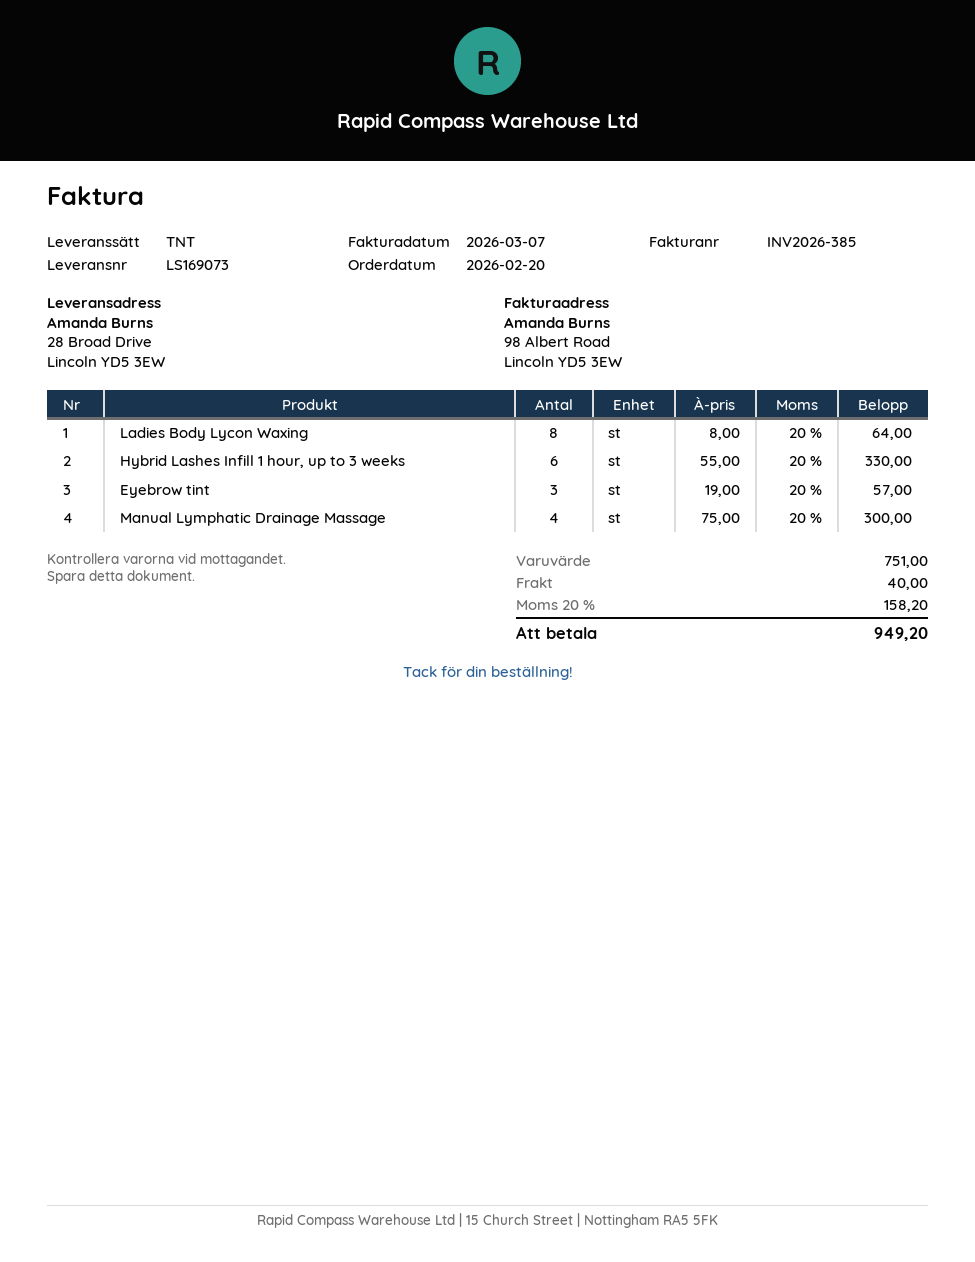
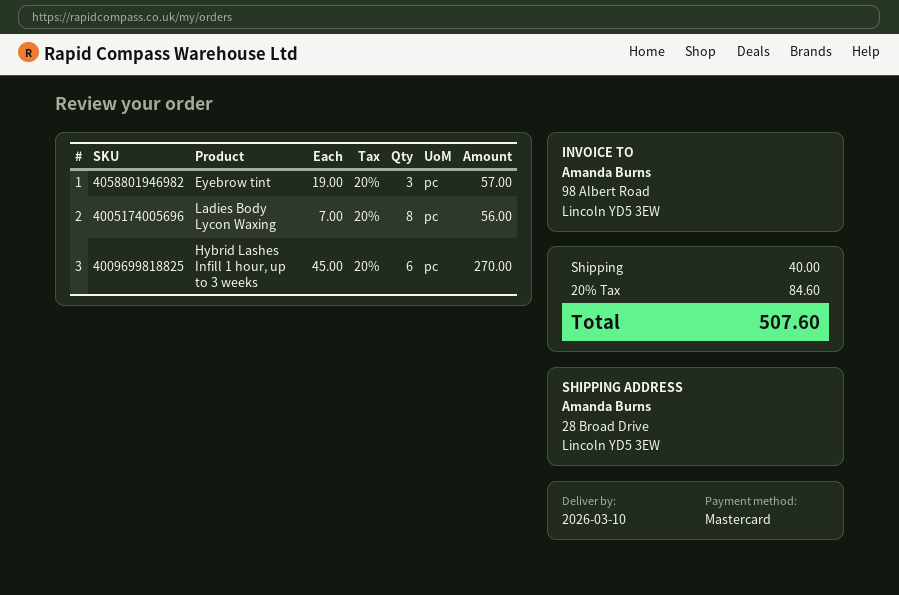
Ladies Body Lycon Waxing: 8 x 8.00 = 64.00 -> 8 x 7.00 = 56.00
Hybrid Lashes Infill 1 hour, up to 3 weeks: 6 x 55.00 = 330.00 -> 6 x 45.00 = 270.00
Manual Lymphatic Drainage Massage: 4 x 75.00 = 300.00 -> none
tax: 20% = 158.20 -> 20% = 84.60
total: 949.20 -> 507.60

